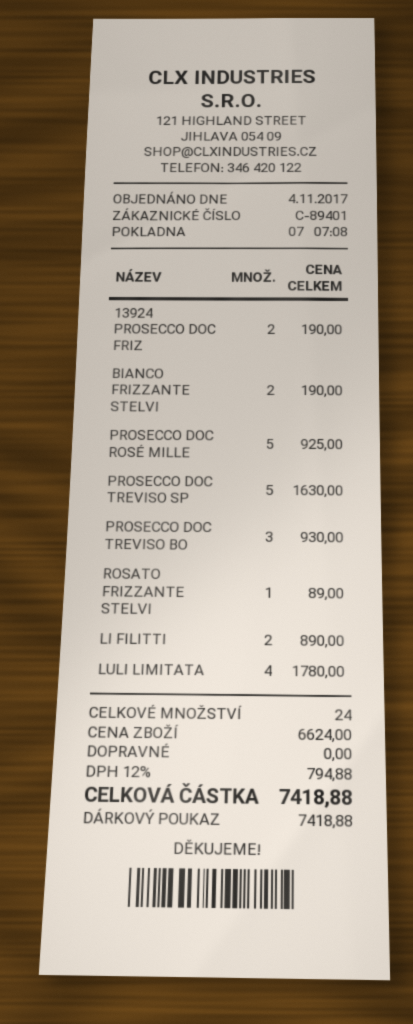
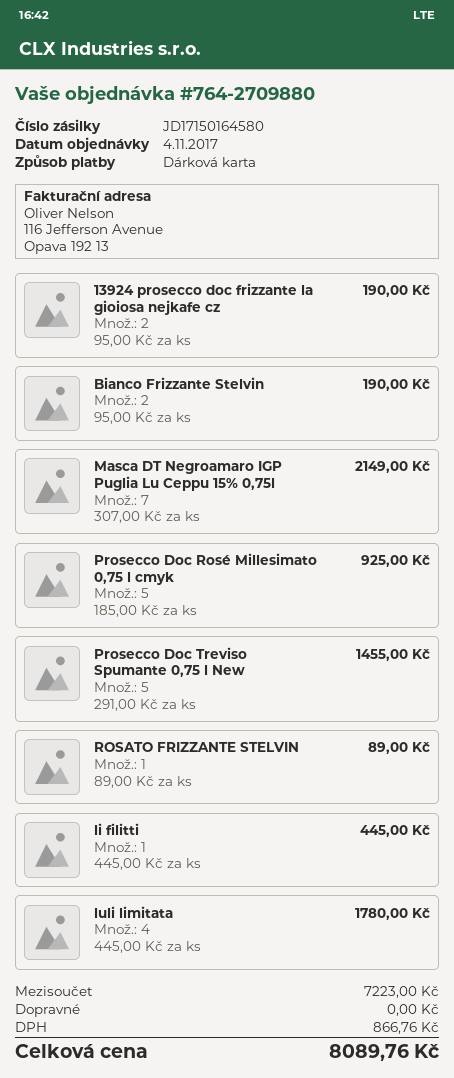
PROSECCO DOC TREVISO SP: 5 for 1630.00 -> 5 for 1455.00
PROSECCO DOC TREVISO BO: 3 for 930.00 -> none
LI FILITTI: 2 for 890.00 -> 1 for 445.00
Masca DT Negroamaro IGP Puglia Lu Ceppu 15% 0,75l: none -> 7 for 2149.00
subtotal: 6624.00 -> 7223.00
tax: 794.88 -> 866.76
total: 7418.88 -> 8089.76

